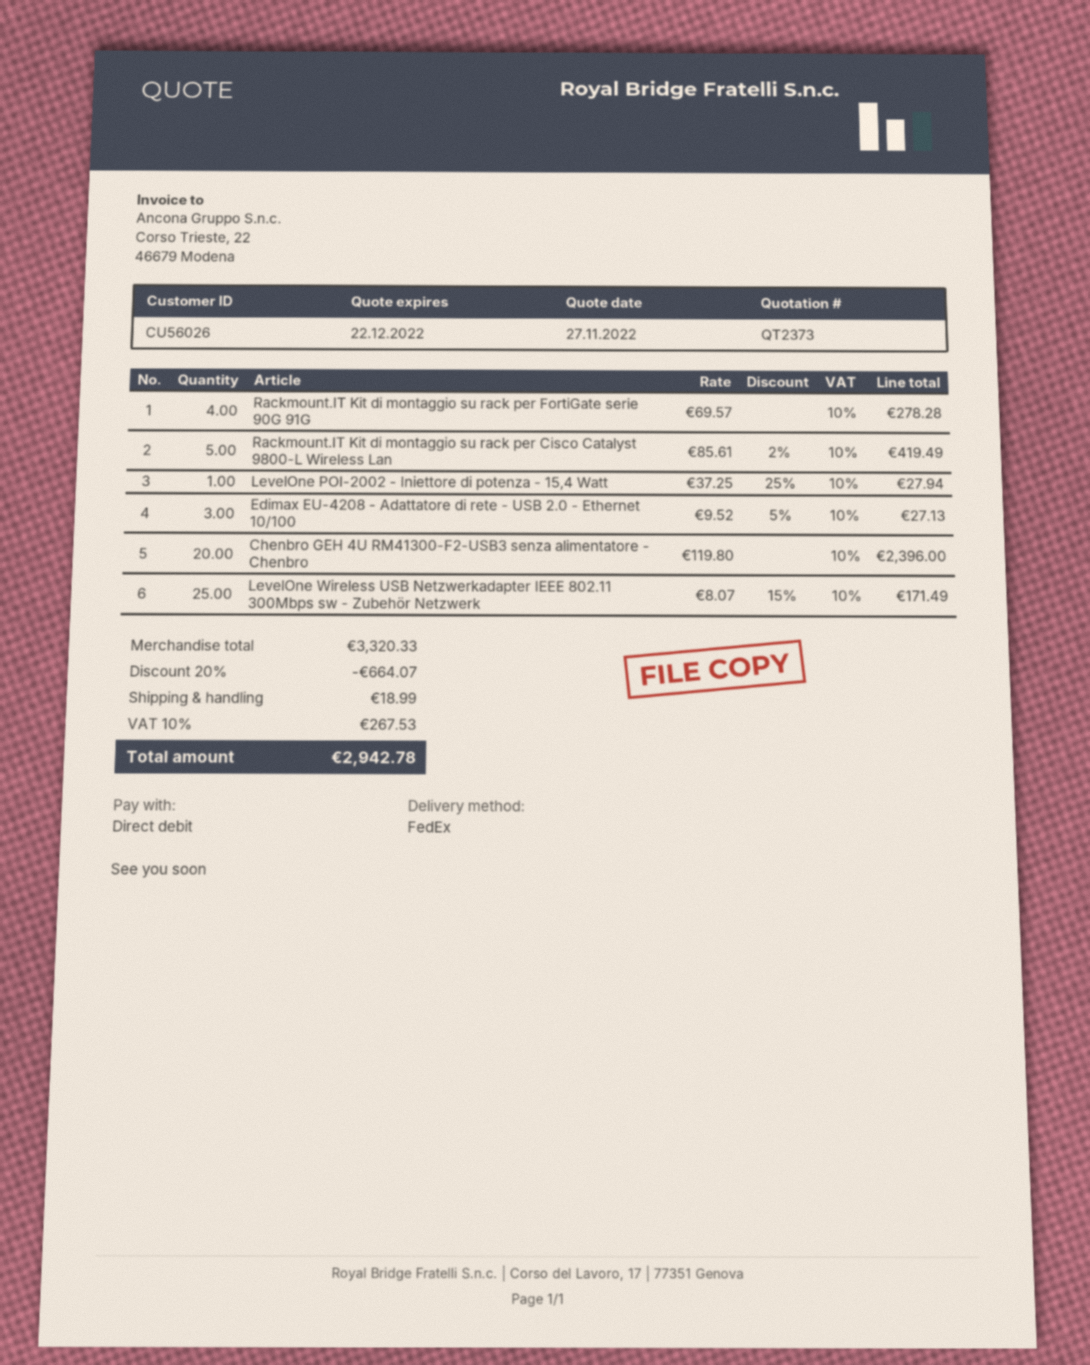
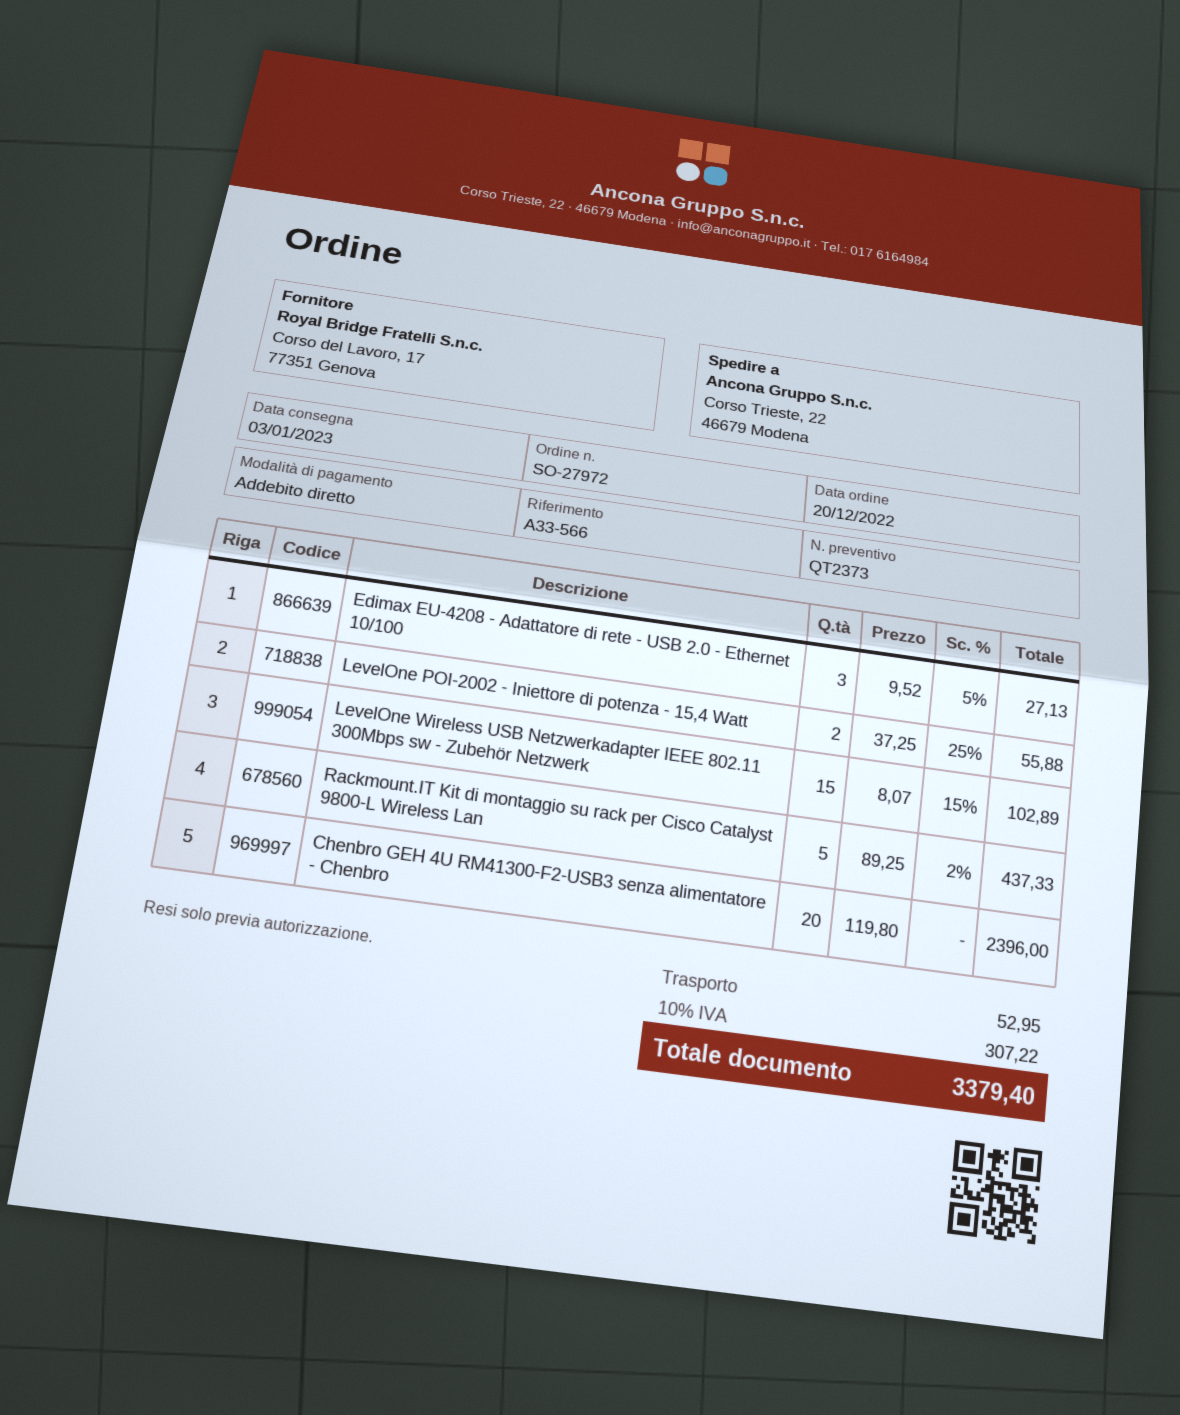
Rackmount.IT Kit di montaggio su rack per FortiGate serie 90G 91G: 4 x 69.57 = 278.28 -> none
Rackmount.IT Kit di montaggio su rack per Cisco Catalyst 9800-L Wireless Lan: 5 x 85.61 - 2% = 419.49 -> 5 x 89.25 - 2% = 437.33
LevelOne POI-2002 - Iniettore di potenza - 15,4 Watt: 1 x 37.25 - 25% = 27.94 -> 2 x 37.25 - 25% = 55.88
LevelOne Wireless USB Netzwerkadapter IEEE 802.11 300Mbps sw - Zubehör Netzwerk: 25 x 8.07 - 15% = 171.49 -> 15 x 8.07 - 15% = 102.89
discount: 20% = 664.07 -> none
shipping: 18.99 -> 52.95
tax: 10% = 267.53 -> 10% = 307.22
total: 2942.78 -> 3379.40

